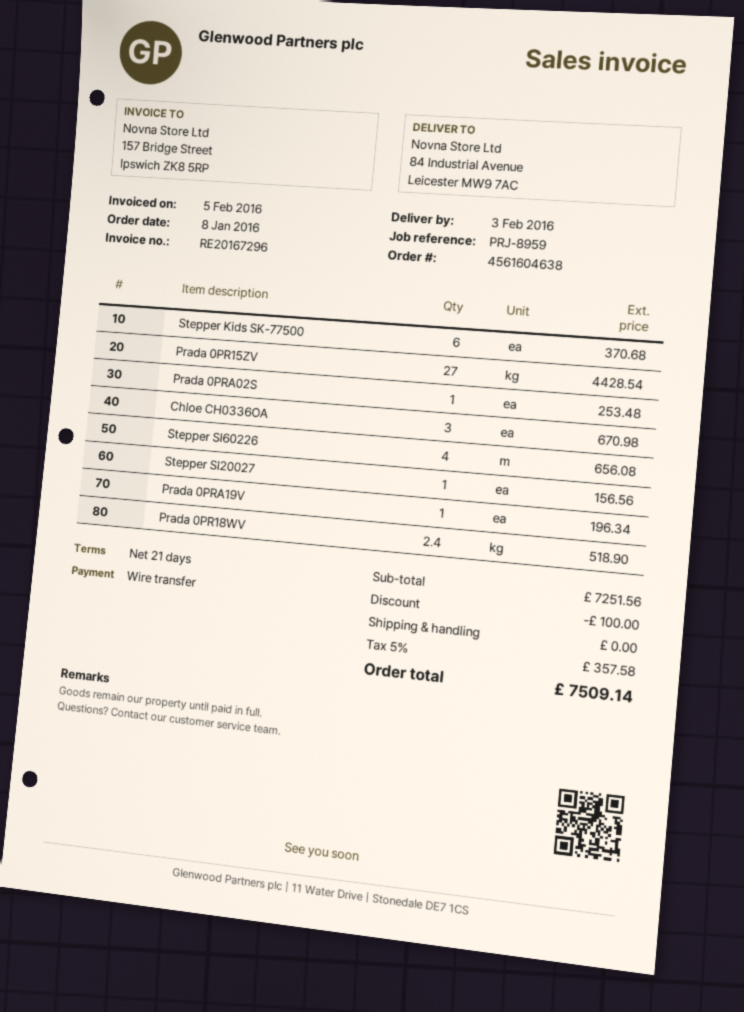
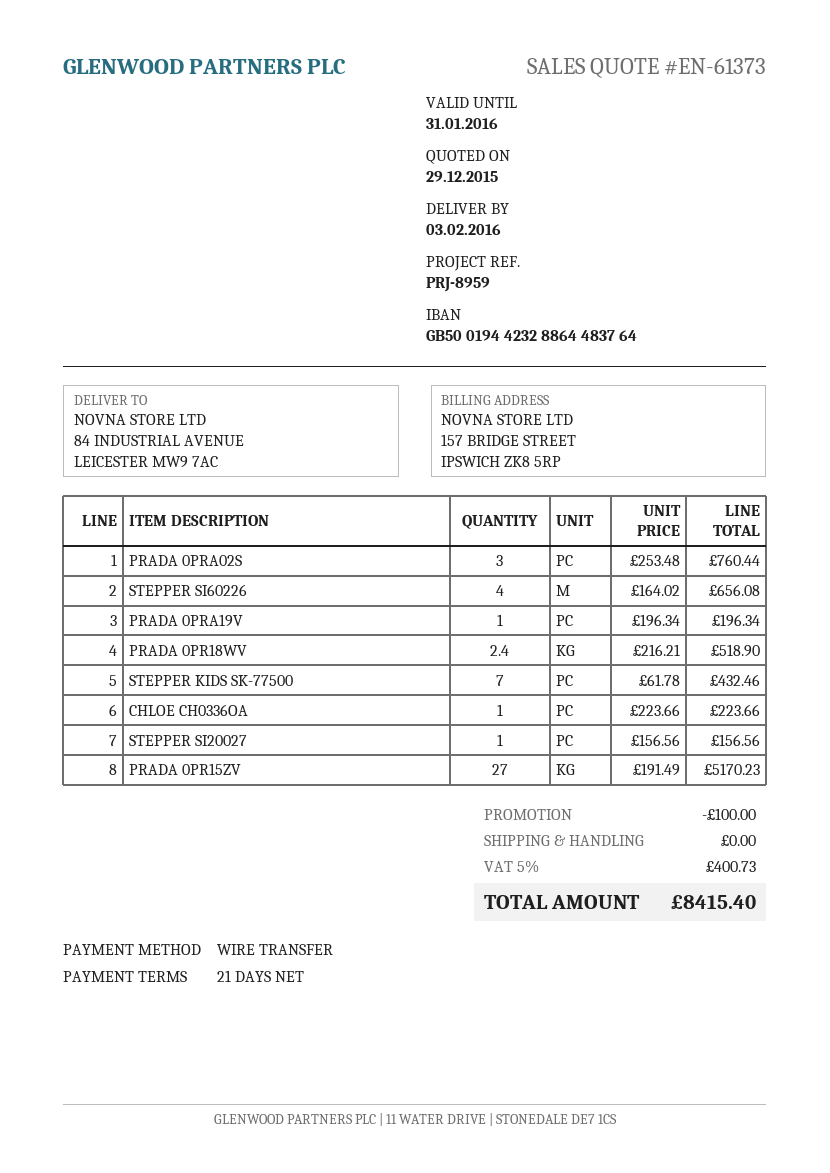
Stepper Kids SK-77500: 6 for 370.68 -> 7 for 432.46
Prada 0PR15ZV: 27 for 4428.54 -> 27 for 5170.23
Prada 0PRA02S: 1 for 253.48 -> 3 for 760.44
Chloe CH0336OA: 3 for 670.98 -> 1 for 223.66
tax: 5% = 357.58 -> 5% = 400.73
total: 7509.14 -> 8415.40

